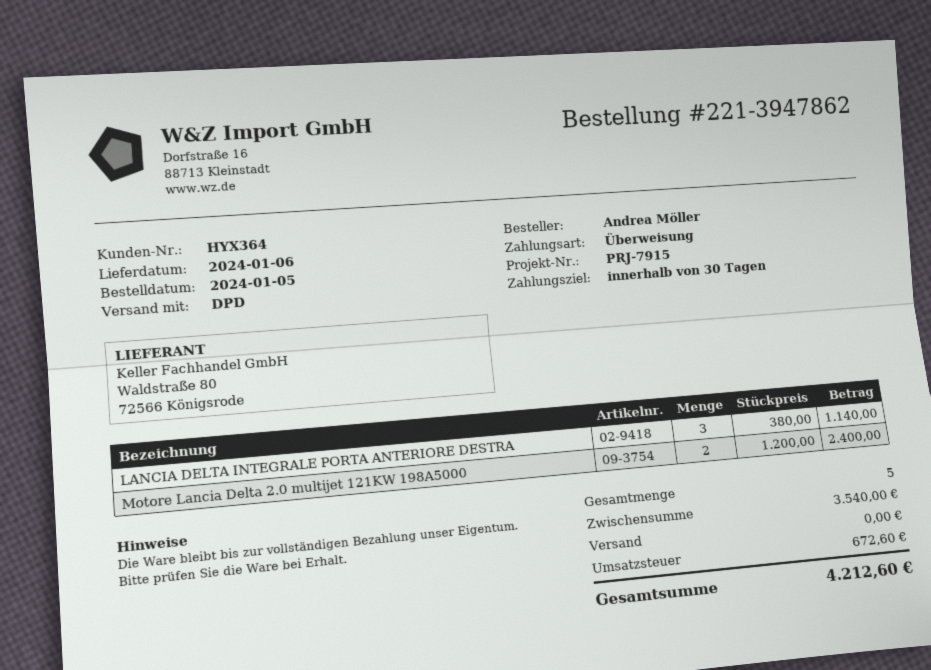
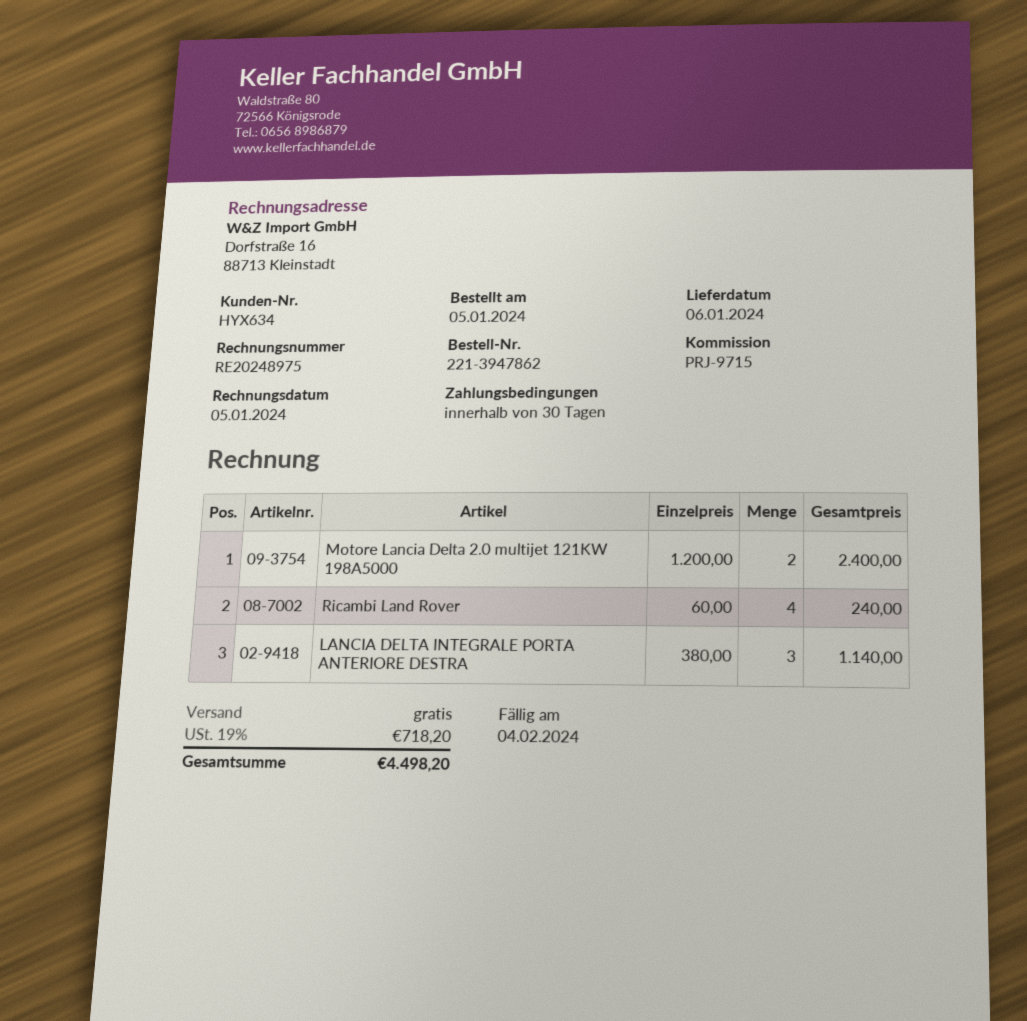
customer number: HYX364 -> HYX634
reference: PRJ-7915 -> PRJ-9715
Ricambi Land Rover: none -> 4 x 60.00 = 240.00
tax: 672.60 -> 718.20
total: 4212.60 -> 4498.20

